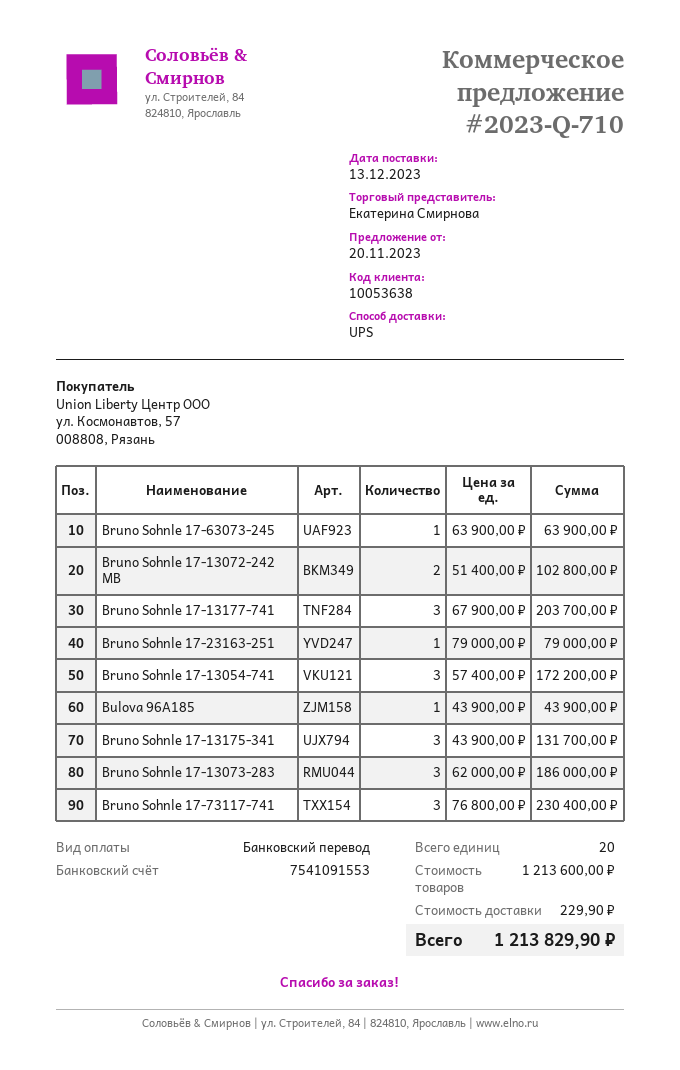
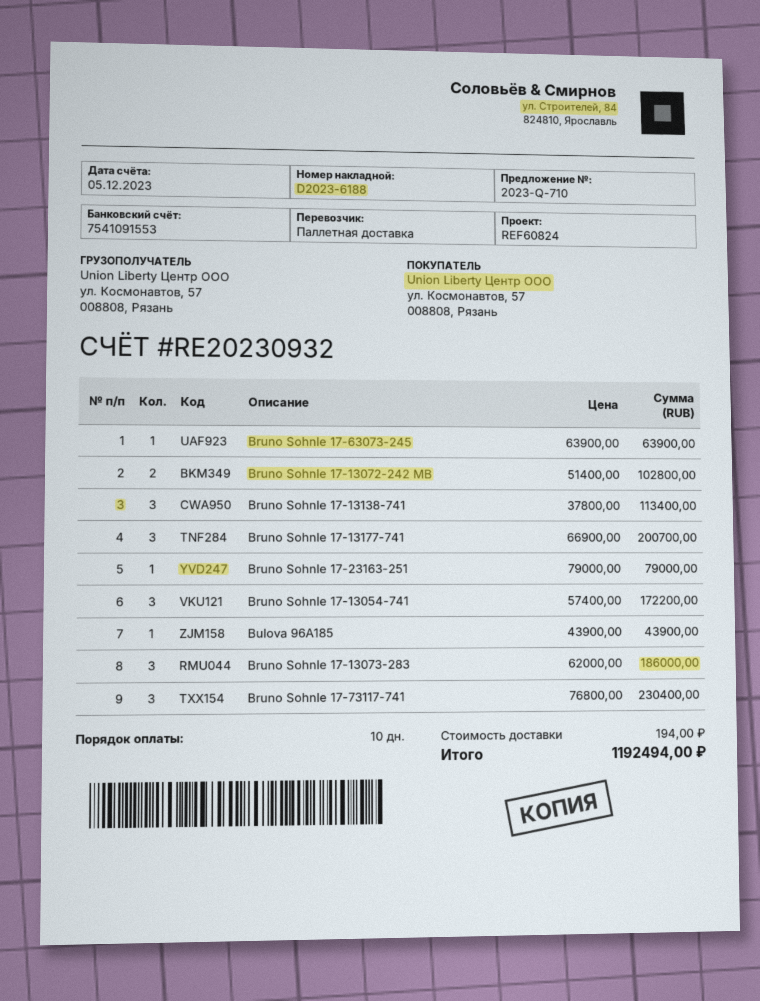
shipping method: UPS -> pallet freight
Bruno Sohnle 17-13177-741: 3 x 67900.00 = 203700.00 -> 3 x 66900.00 = 200700.00
Bruno Sohnle 17-13175-341: 3 x 43900.00 = 131700.00 -> none
Bruno Sohnle 17-13138-741: none -> 3 x 37800.00 = 113400.00
shipping: 229.90 -> 194.00
total: 1213829.90 -> 1192494.00

